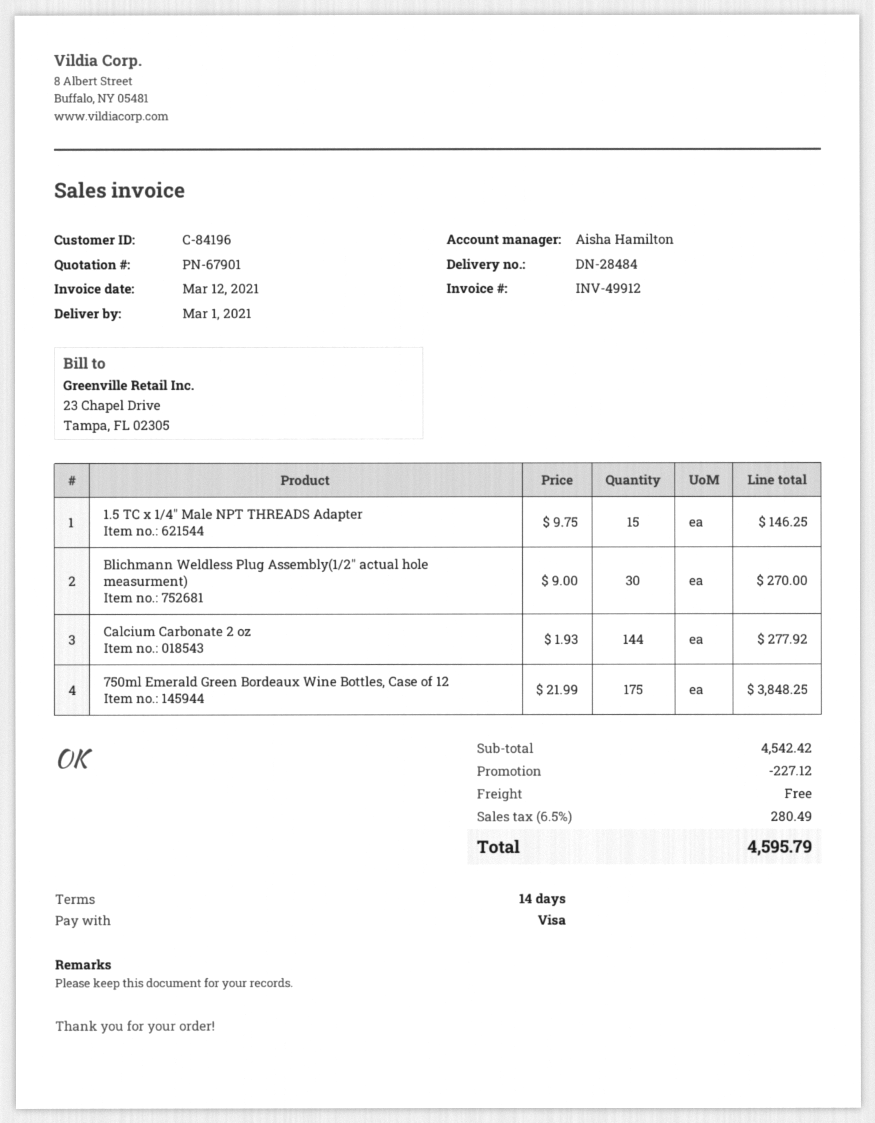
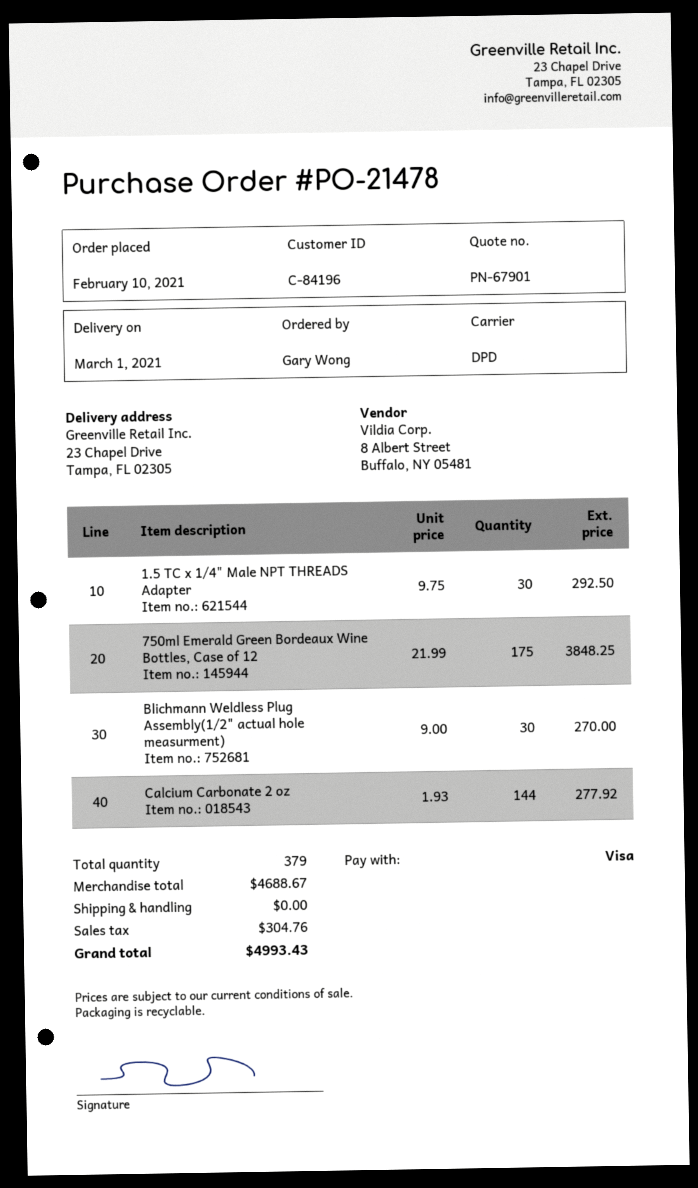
1.5 TC x 1/4" Male NPT THREADS Adapter: 15 x 9.75 = 146.25 -> 30 x 9.75 = 292.50
subtotal: 4542.42 -> 4688.67
discount: 227.12 -> none
tax: 280.49 -> 304.76
total: 4595.79 -> 4993.43

